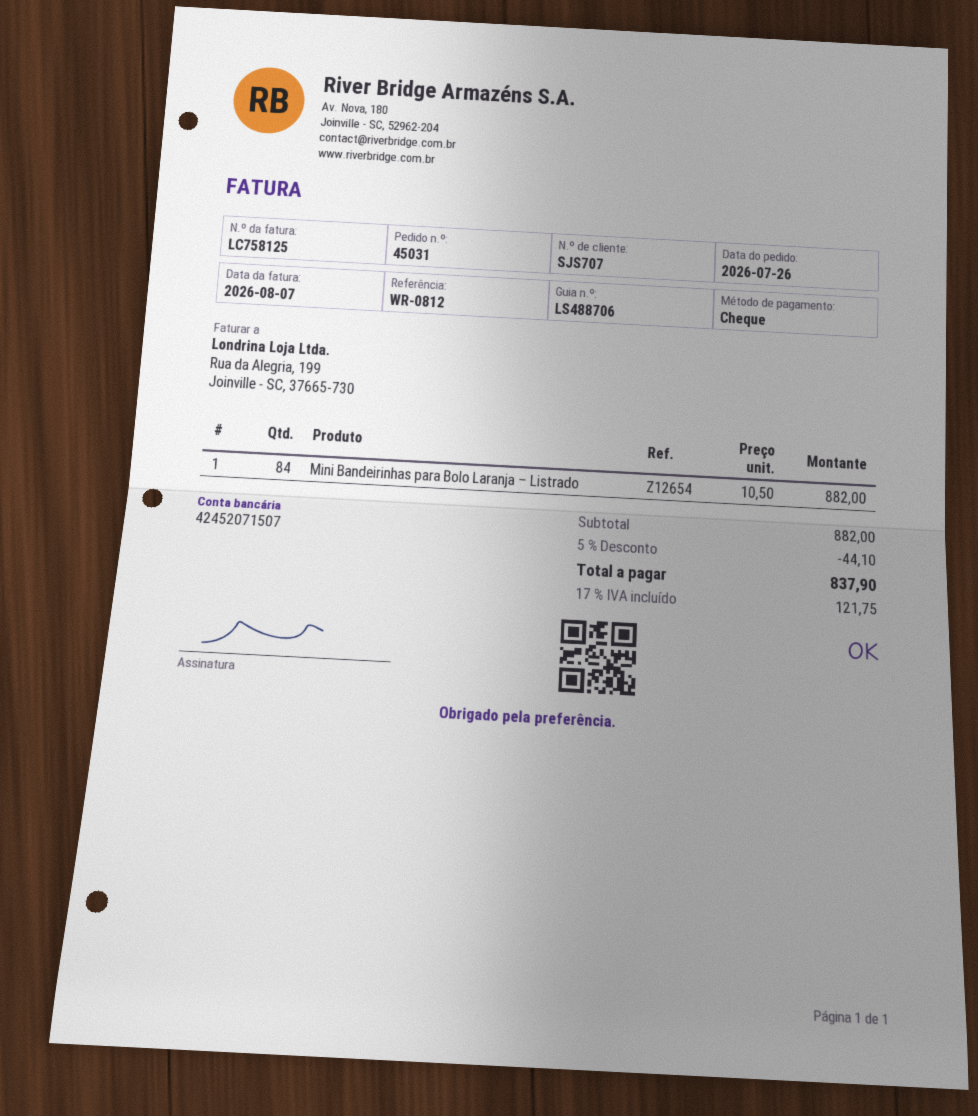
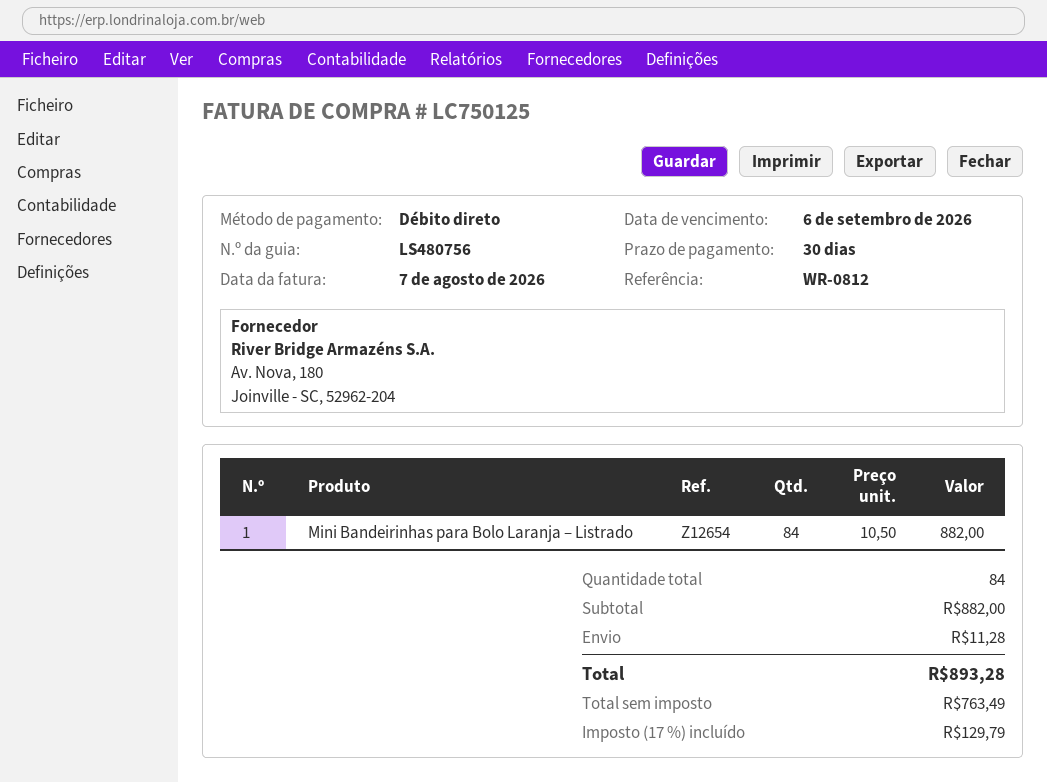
delivery note number: LS488706 -> LS480756
invoice number: LC758125 -> LC750125
payment method: cheque -> direct debit
discount: 5% = 44.10 -> none
shipping: none -> 11.28
tax: 17% = 121.75 -> 17% = 129.79
total: 837.90 -> 893.28

